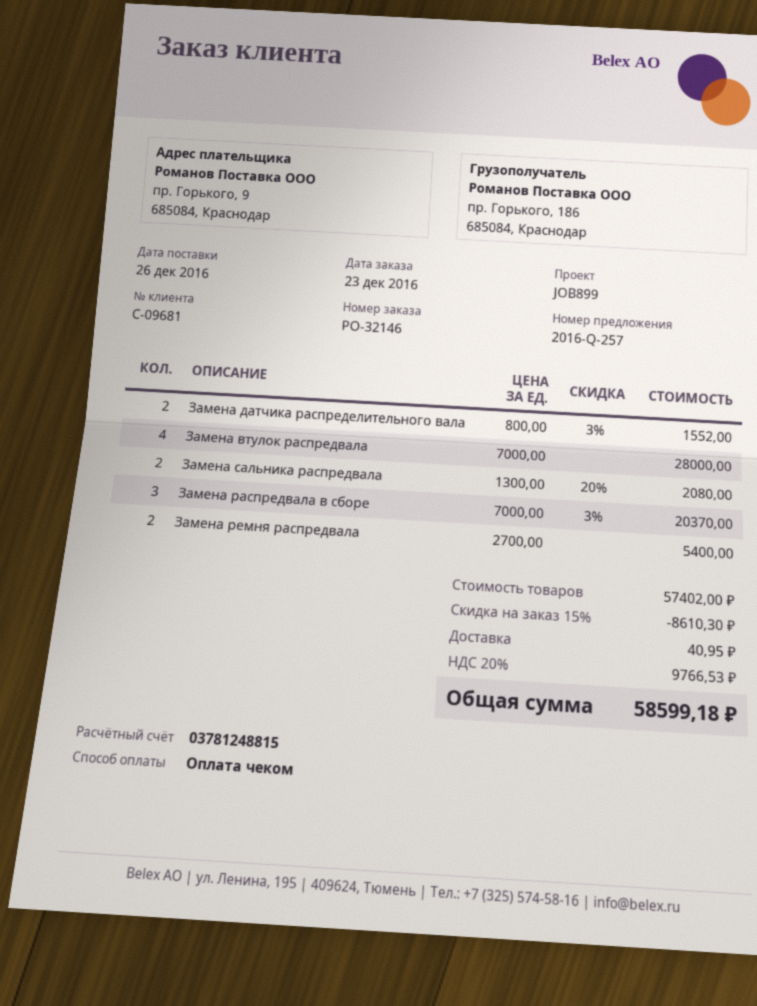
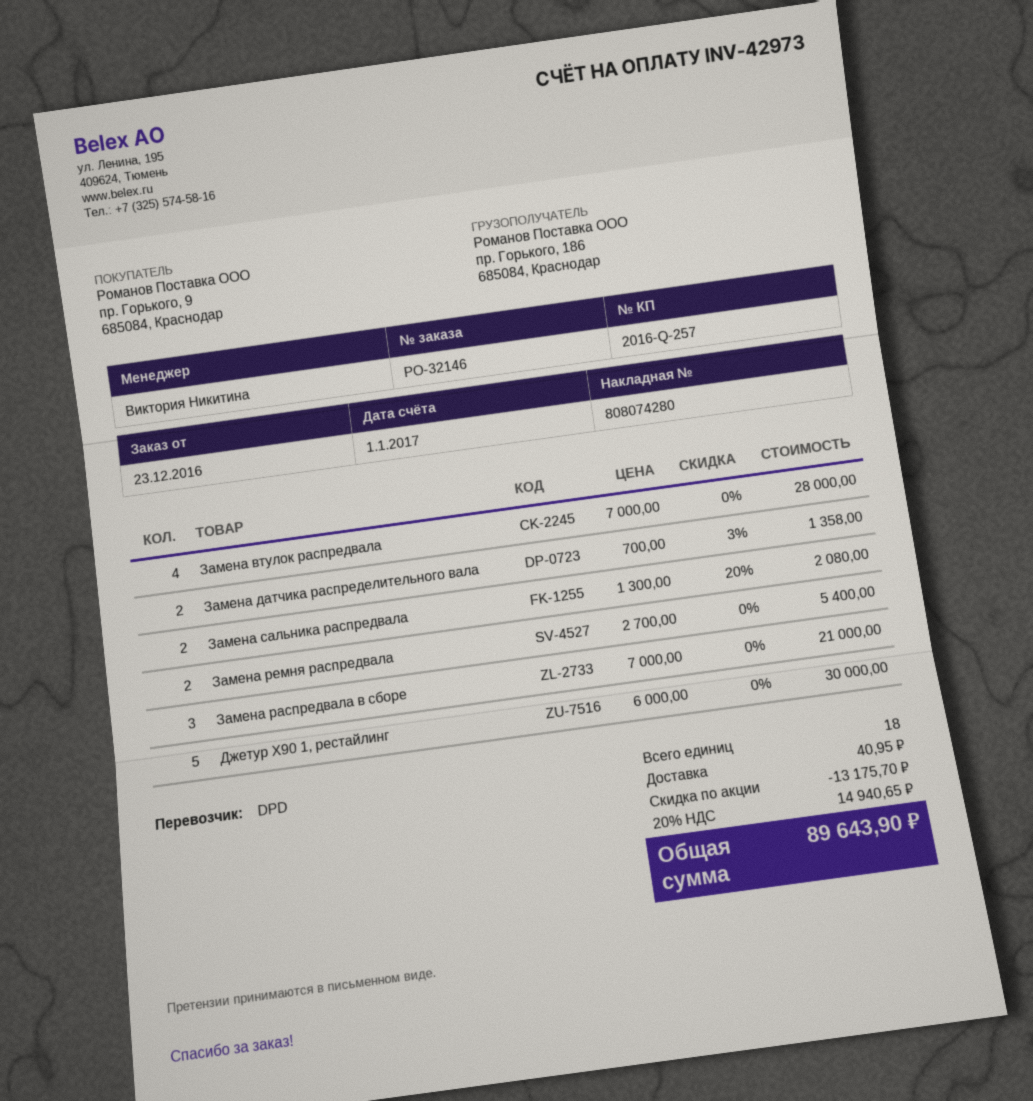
Замена датчика распределительного вала: 2 x 800.00 - 3% = 1552.00 -> 2 x 700.00 - 3% = 1358.00
Замена распредвала в сборе: 3 x 7000.00 - 3% = 20370.00 -> 3 x 7000.00 = 21000.00
Джетур X90 1, рестайлинг: none -> 5 x 6000.00 = 30000.00
discount: 8610.30 -> 13175.70
tax: 20% = 9766.53 -> 20% = 14940.65
total: 58599.18 -> 89643.90

